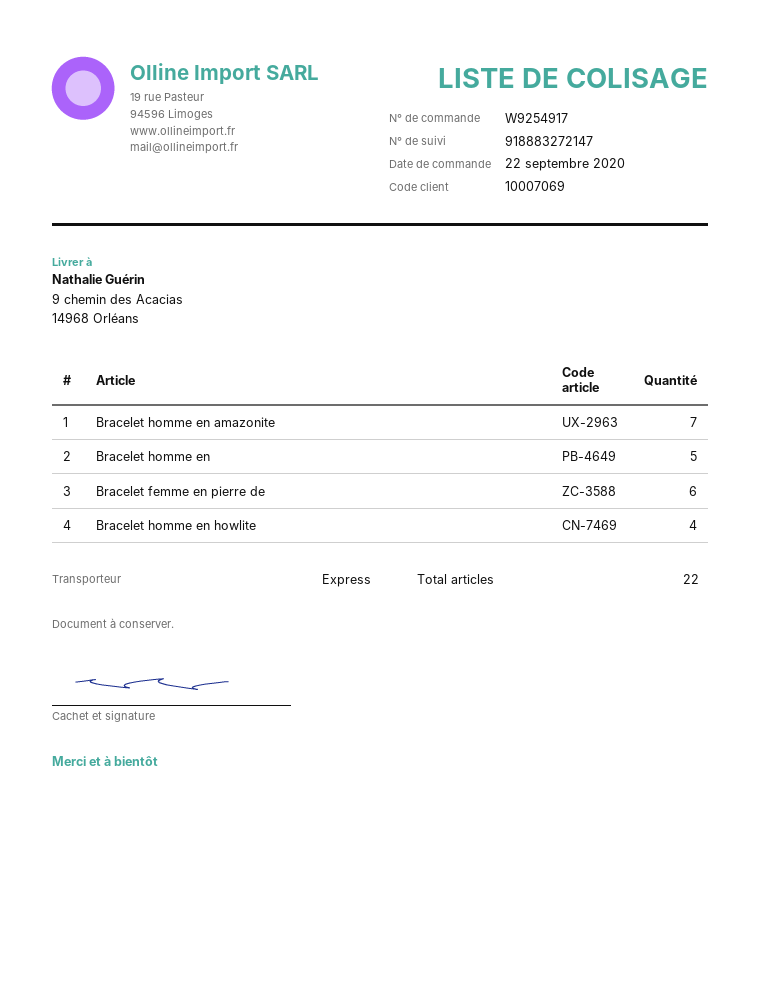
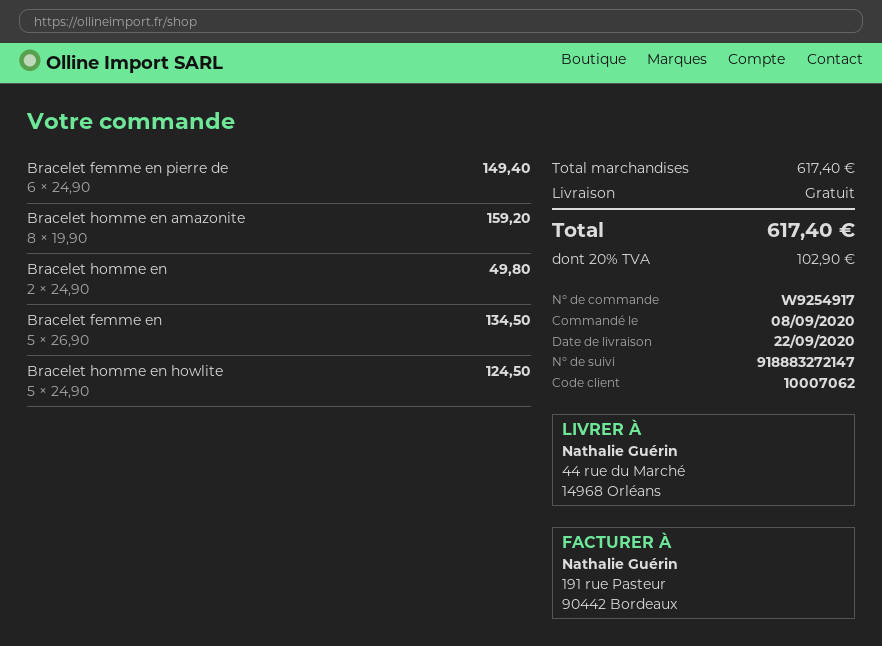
order date: 2020-09-22 -> 2020-09-08
customer number: 10007069 -> 10007062
ship to: 9 chemin des Acacias, 14968 Orléans -> 44 rue du Marché, 14968 Orléans
Bracelet homme en amazonite: 7 -> 8
Bracelet homme en: 5 -> 2
Bracelet homme en howlite: 4 -> 5
Bracelet femme en: none -> 5

